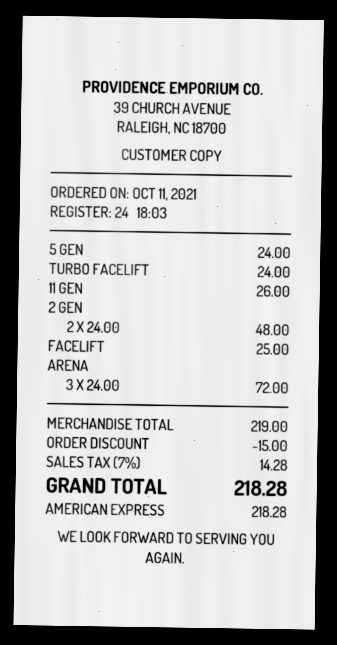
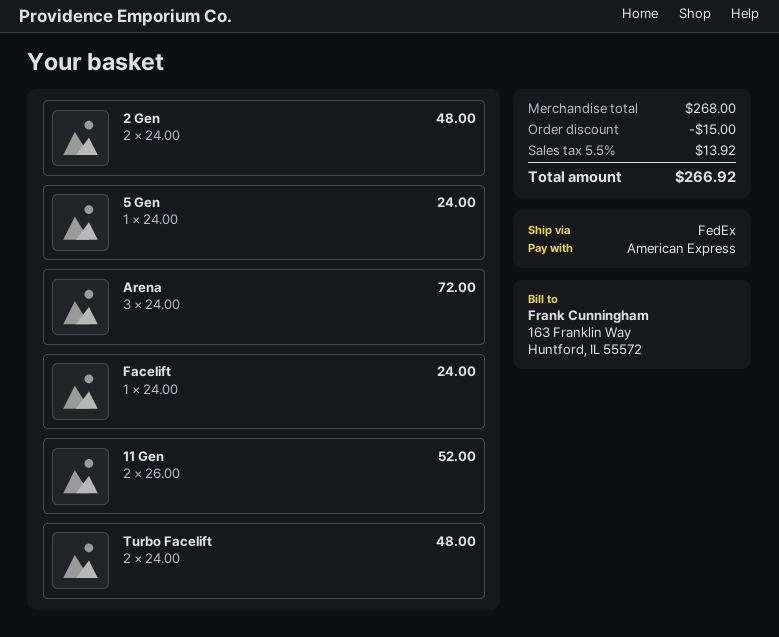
TURBO FACELIFT: 1 x 24.00 = 24.00 -> 2 x 24.00 = 48.00
11 GEN: 1 x 26.00 = 26.00 -> 2 x 26.00 = 52.00
FACELIFT: 1 x 25.00 = 25.00 -> 1 x 24.00 = 24.00
subtotal: 219.00 -> 268.00
tax: 7% = 14.28 -> 5.5% = 13.92
total: 218.28 -> 266.92

